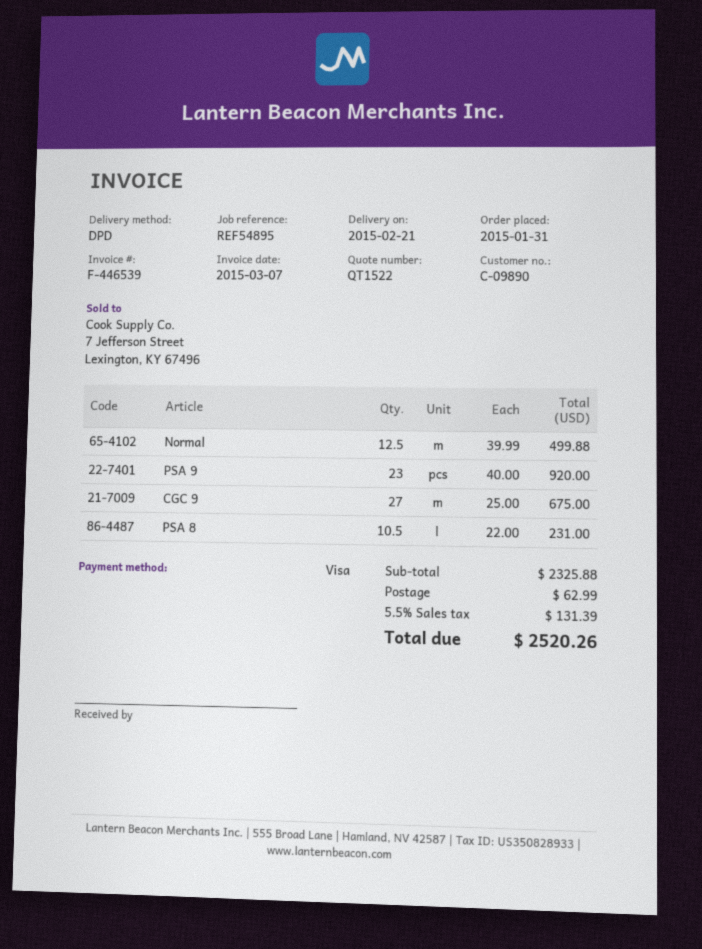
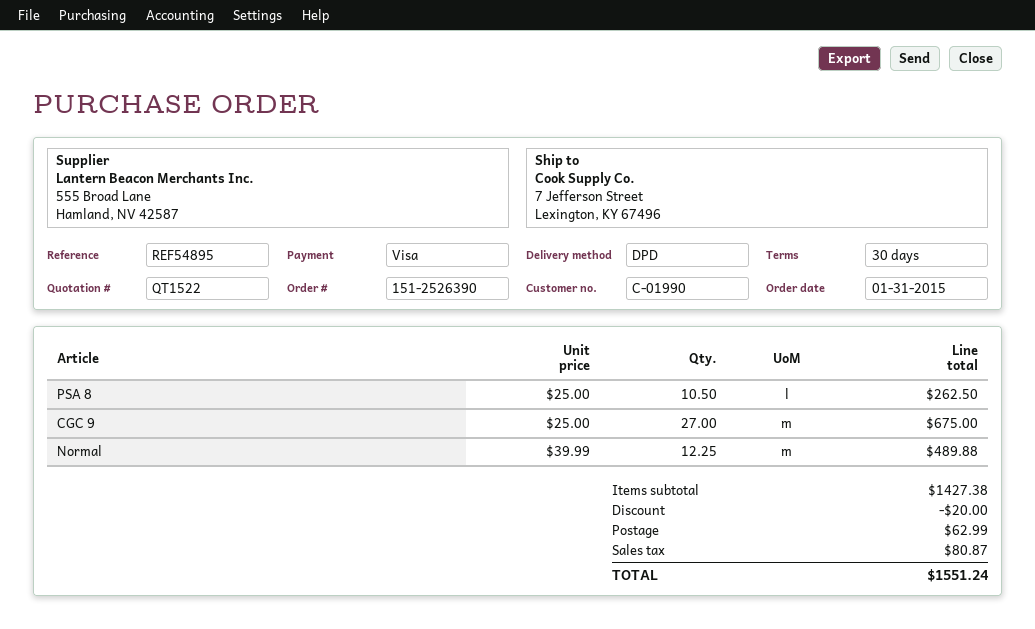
customer number: C-09890 -> C-01990
Normal: 12.5 x 39.99 = 499.88 -> 12.25 x 39.99 = 489.88
PSA 9: 23 x 40.00 = 920.00 -> none
PSA 8: 10.5 x 22.00 = 231.00 -> 10.5 x 25.00 = 262.50
subtotal: 2325.88 -> 1427.38
discount: none -> 20.00
tax: 131.39 -> 80.87
total: 2520.26 -> 1551.24

